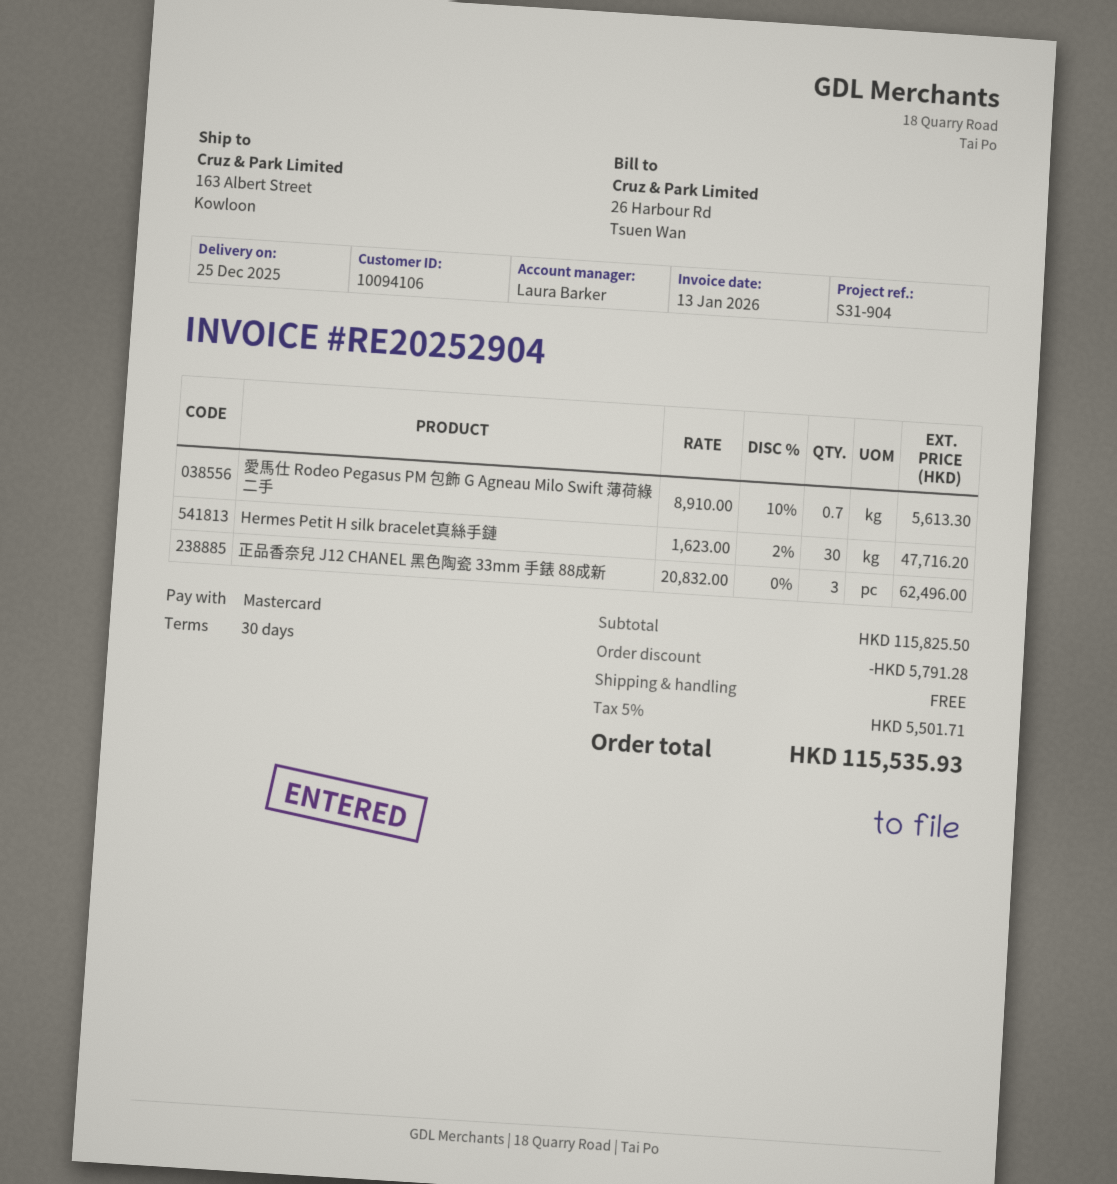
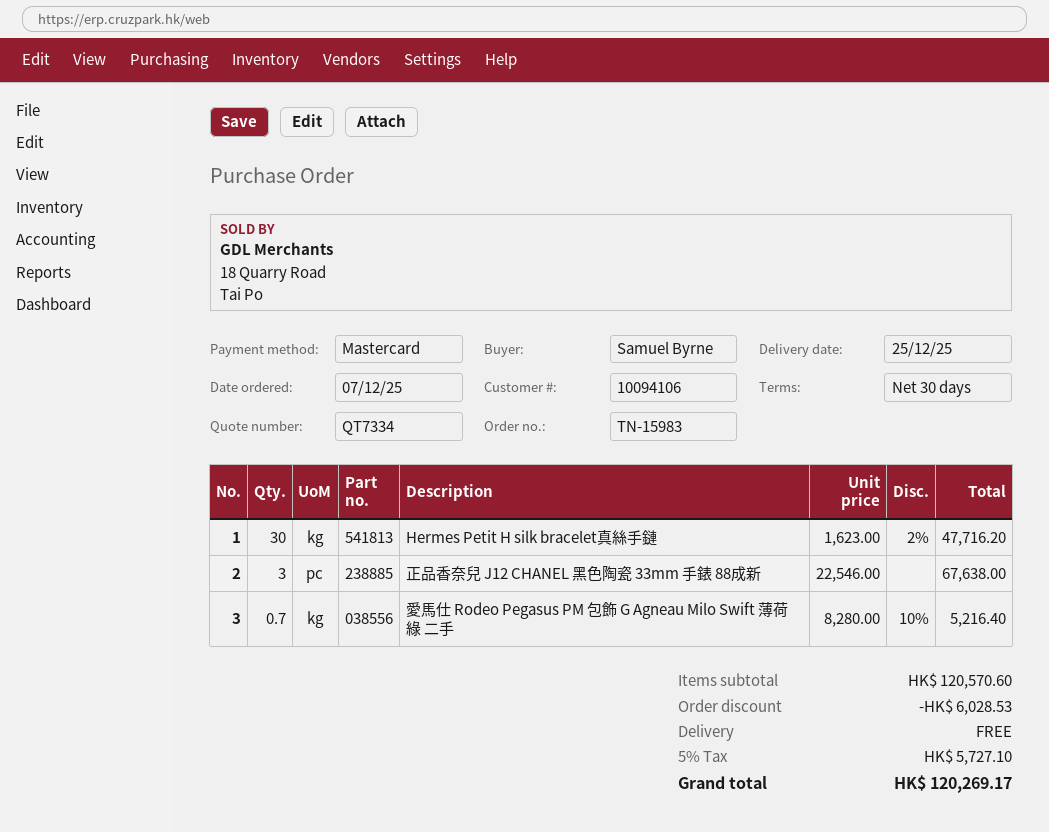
愛馬仕 Rodeo Pegasus PM 包飾 G Agneau Milo Swift 薄荷綠 二手: 0.7 x 8910.00 - 10% = 5613.30 -> 0.7 x 8280.00 - 10% = 5216.40
正品香奈兒 J12 CHANEL 黑色陶瓷 33mm 手錶 88成新: 3 x 20832.00 = 62496.00 -> 3 x 22546.00 = 67638.00
subtotal: 115825.50 -> 120570.60
discount: 5791.28 -> 6028.53
tax: 5% = 5501.71 -> 5% = 5727.10
total: 115535.93 -> 120269.17

